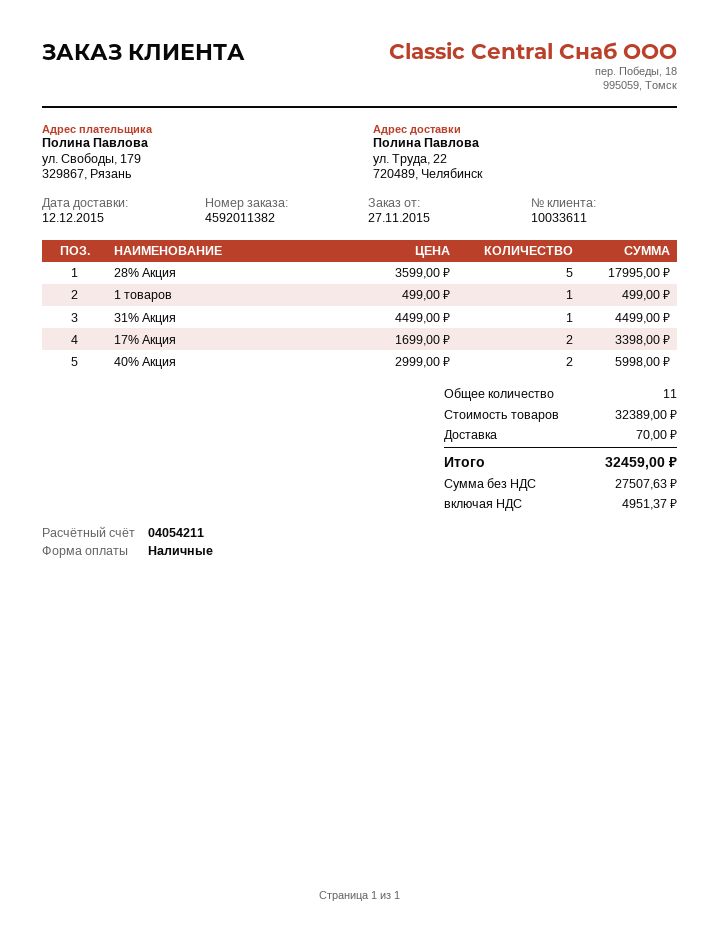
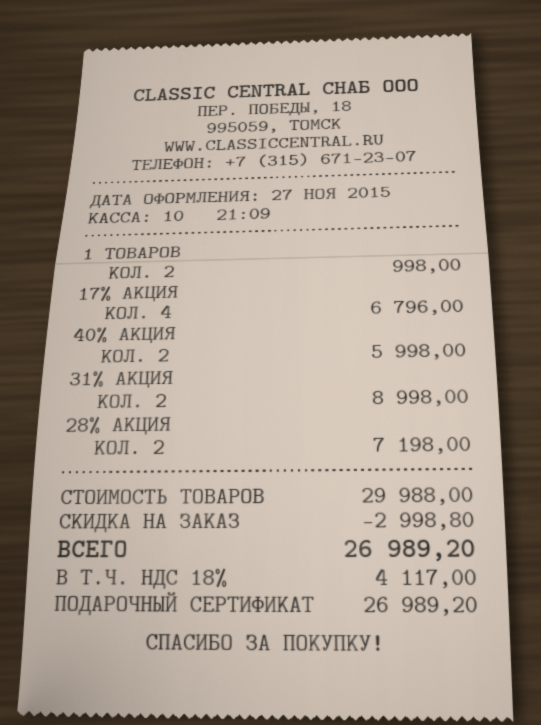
payment method: cash -> gift card
28% Aкция: 5 for 17995.00 -> 2 for 7198.00
1 товаров: 1 for 499.00 -> 2 for 998.00
31% Aкция: 1 for 4499.00 -> 2 for 8998.00
17% Aкция: 2 for 3398.00 -> 4 for 6796.00
subtotal: 32389.00 -> 29988.00
discount: none -> 2998.80
shipping: 70.00 -> none
tax: 4951.37 -> 4117.00
total: 32459.00 -> 26989.20

